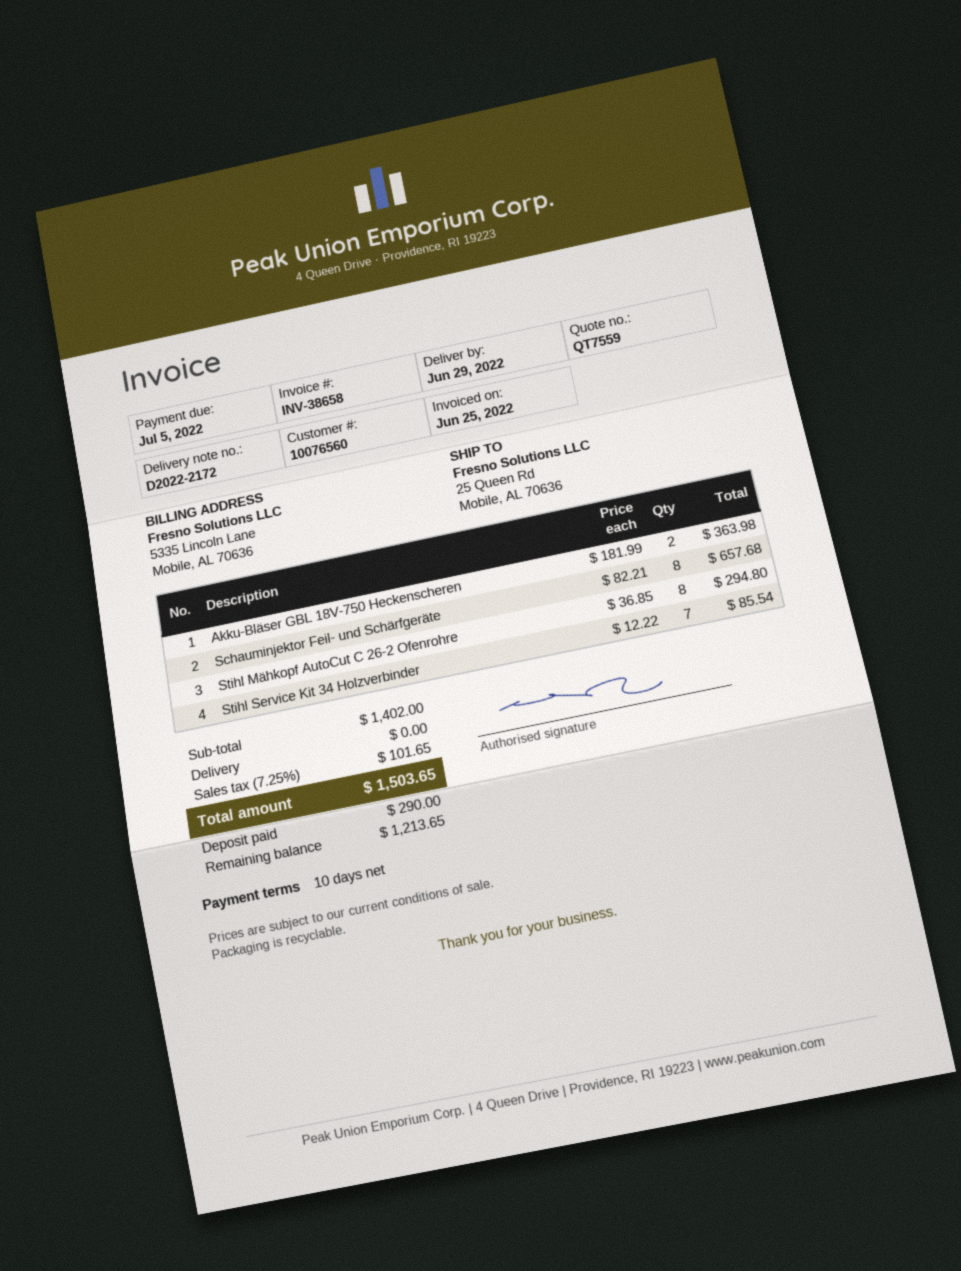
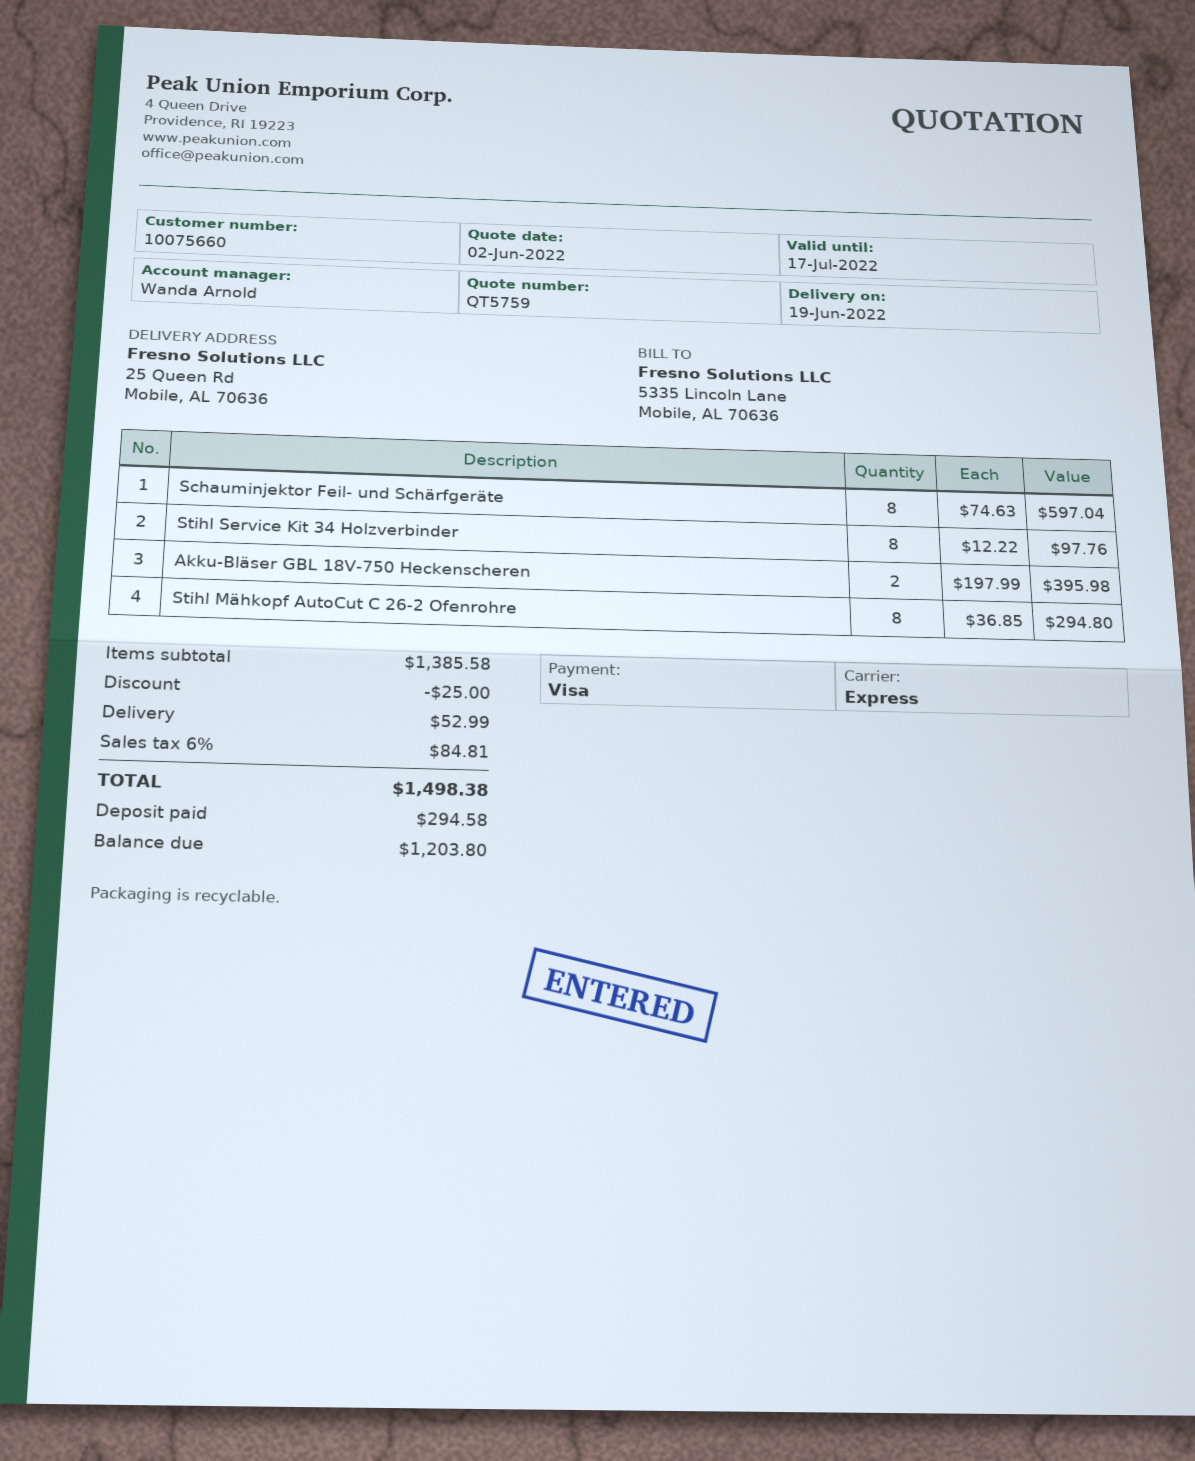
quote number: QT7559 -> QT5759
delivery date: 2022-06-29 -> 2022-06-19
customer number: 10076560 -> 10075660
Akku-Bläser GBL 18V-750 Heckenscheren: 2 x 181.99 = 363.98 -> 2 x 197.99 = 395.98
Schauminjektor Feil- und Schärfgeräte: 8 x 82.21 = 657.68 -> 8 x 74.63 = 597.04
Stihl Service Kit 34 Holzverbinder: 7 x 12.22 = 85.54 -> 8 x 12.22 = 97.76
subtotal: 1402.00 -> 1385.58
discount: none -> 25.00
shipping: 0.00 -> 52.99
tax: 7.25% = 101.65 -> 6% = 84.81
total: 1503.65 -> 1498.38
deposit: 290.00 -> 294.58
balance: 1213.65 -> 1203.80

